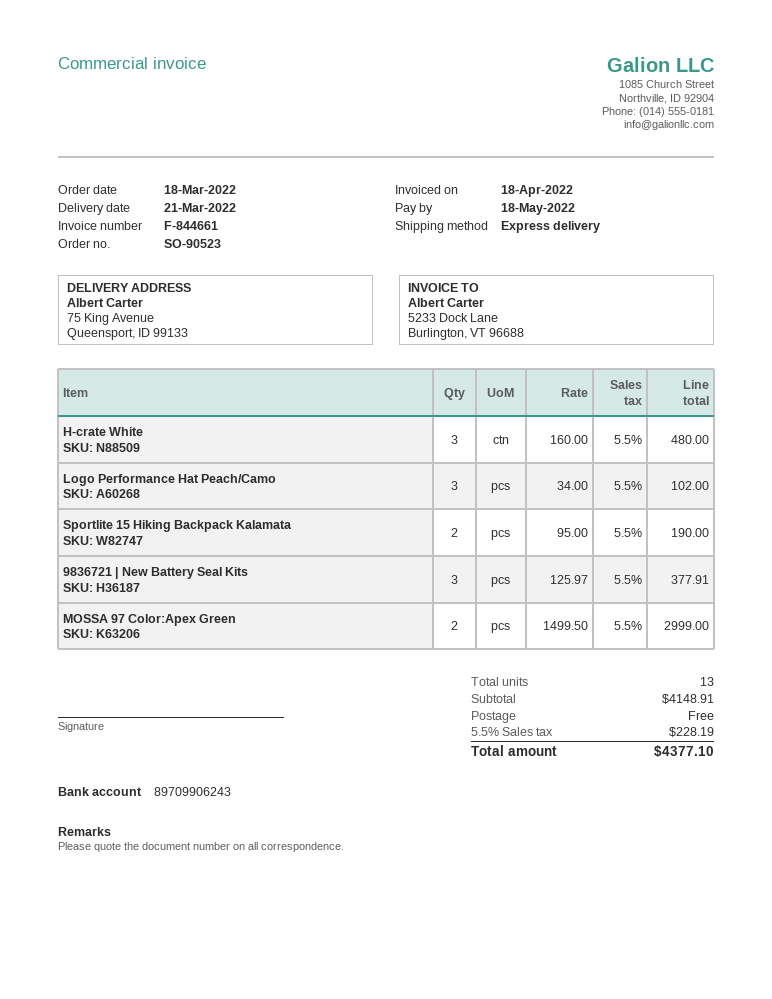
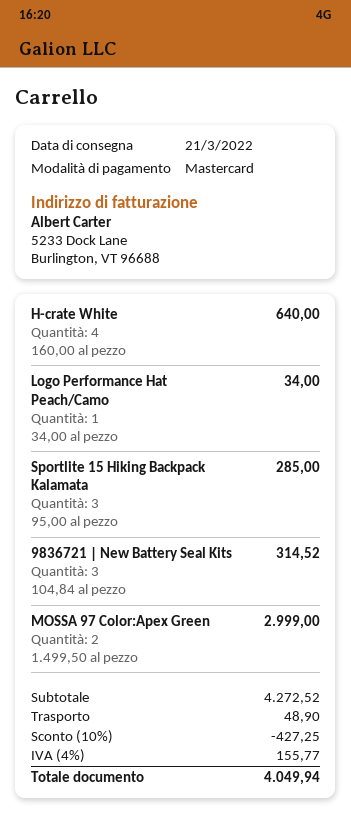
H-crate White: 3 x 160.00 = 480.00 -> 4 x 160.00 = 640.00
Logo Performance Hat Peach/Camo: 3 x 34.00 = 102.00 -> 1 x 34.00 = 34.00
Sportlite 15 Hiking Backpack Kalamata: 2 x 95.00 = 190.00 -> 3 x 95.00 = 285.00
9836721 | New Battery Seal Kits: 3 x 125.97 = 377.91 -> 3 x 104.84 = 314.52
subtotal: 4148.91 -> 4272.52
discount: none -> 10% = 427.25
shipping: 0.00 -> 48.90
tax: 5.5% = 228.19 -> 4% = 155.77
total: 4377.10 -> 4049.94

